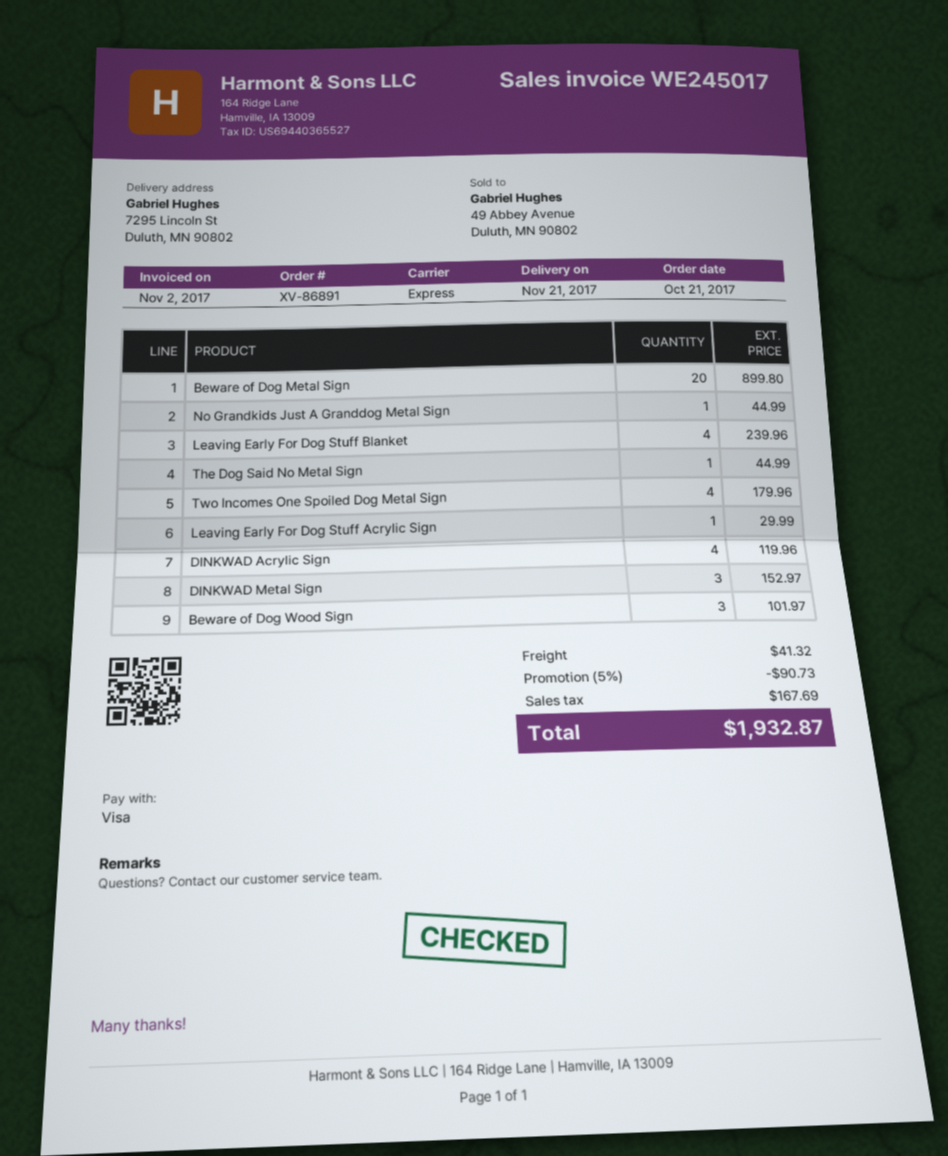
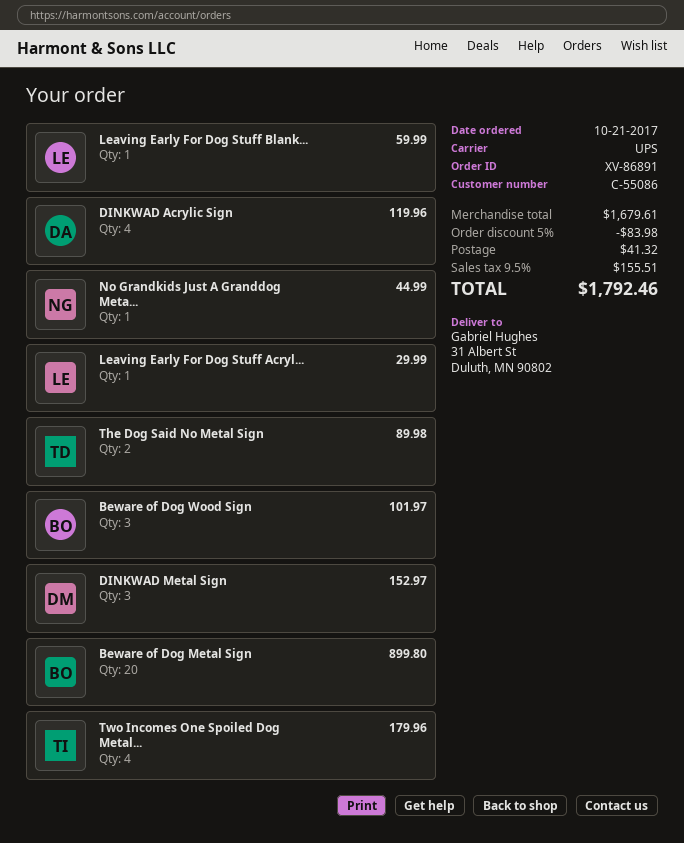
shipping method: express -> UPS
ship to: 7295 Lincoln St, Duluth, MN 90802 -> 31 Albert St, Duluth, MN 90802
Leaving Early For Dog Stuff Blanket: 4 for 239.96 -> 1 for 59.99
The Dog Said No Metal Sign: 1 for 44.99 -> 2 for 89.98
discount: 5% = 90.73 -> 5% = 83.98
tax: 167.69 -> 155.51
total: 1932.87 -> 1792.46

